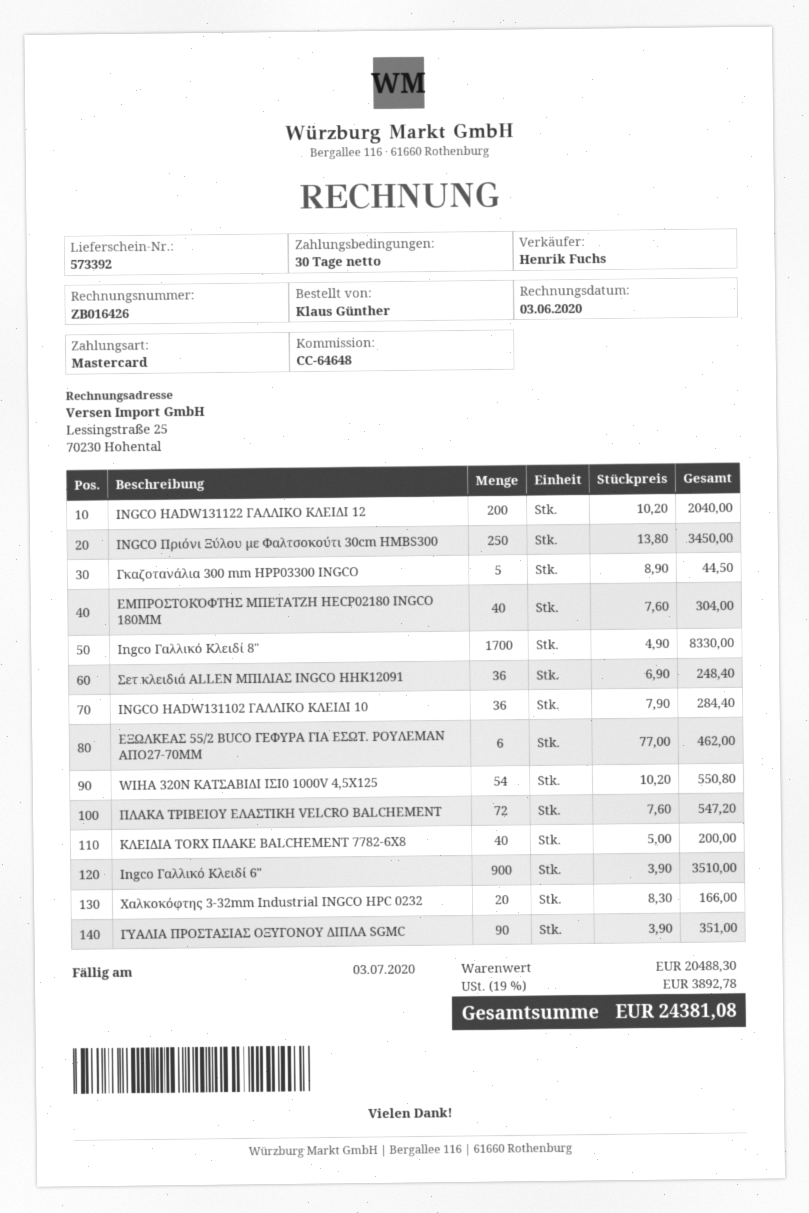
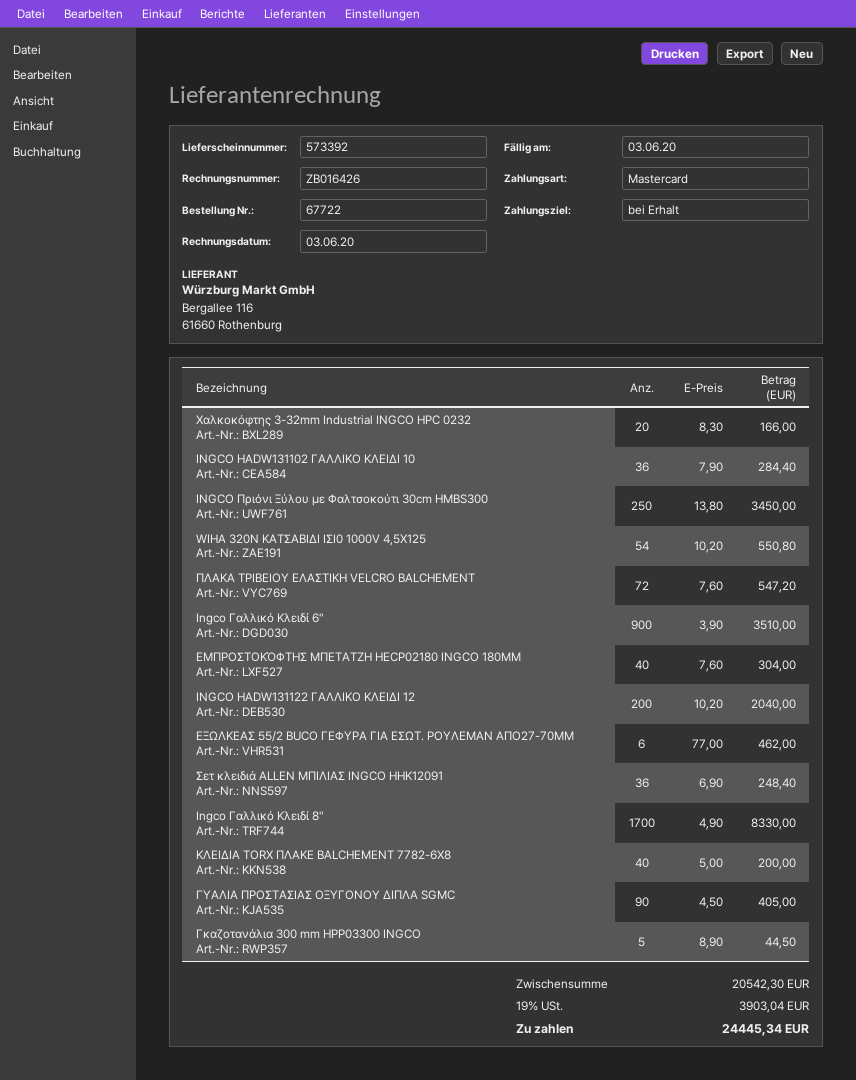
payment terms: 30 days -> on receipt
due date: 2020-07-03 -> 2020-06-03
ΓΥΑΛΙΑ ΠΡΟΣΤΑΣΙΑΣ ΟΞΥΓΟΝΟΥ ΔΙΠΛΑ SGMC: 90 x 3.90 = 351.00 -> 90 x 4.50 = 405.00
subtotal: 20488.30 -> 20542.30
tax: 19% = 3892.78 -> 19% = 3903.04
total: 24381.08 -> 24445.34

